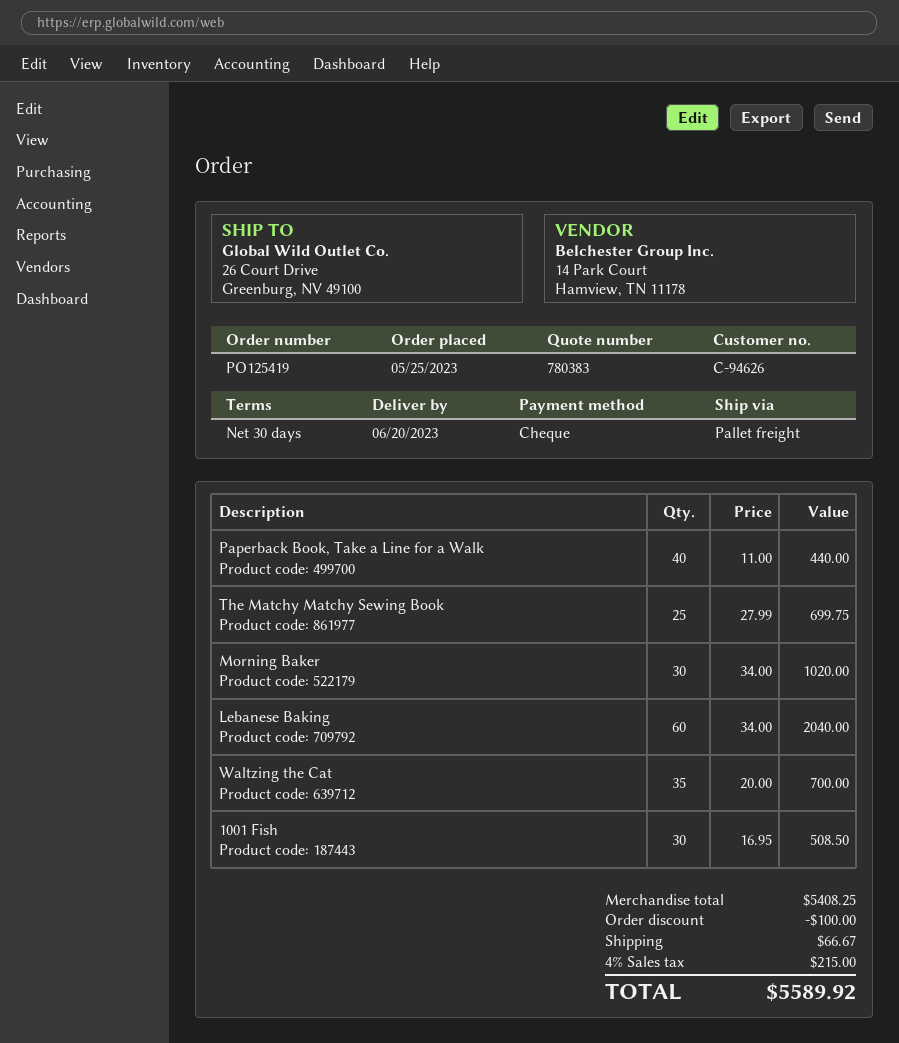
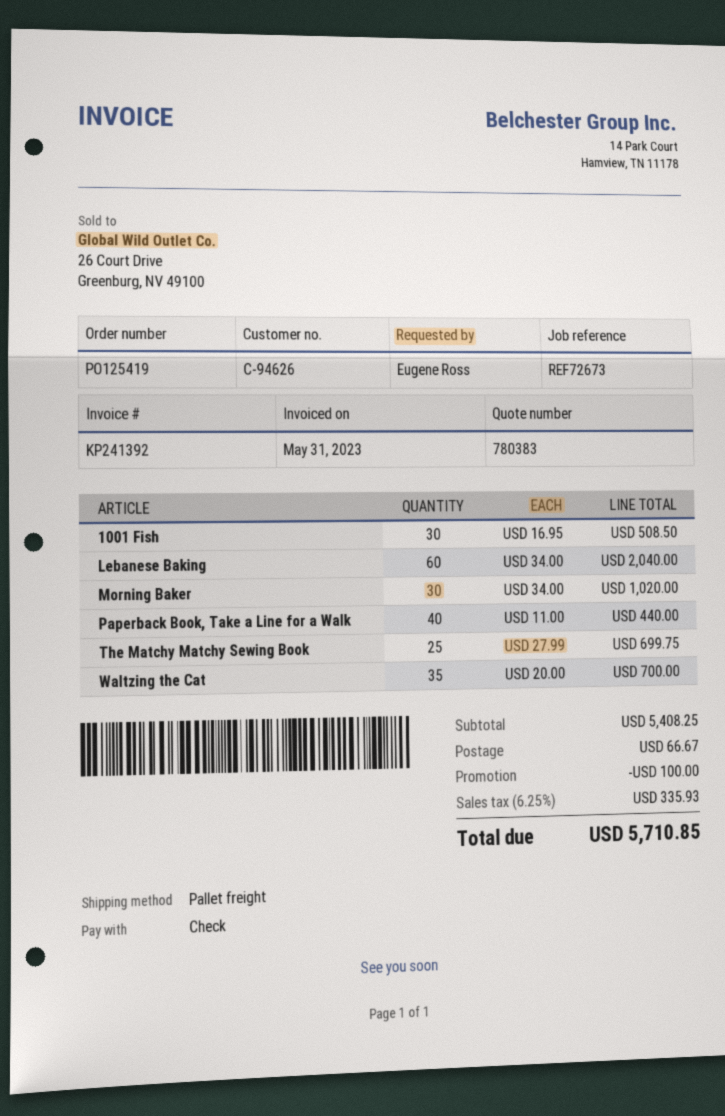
tax: 4% = 215.00 -> 6.25% = 335.93
total: 5589.92 -> 5710.85

